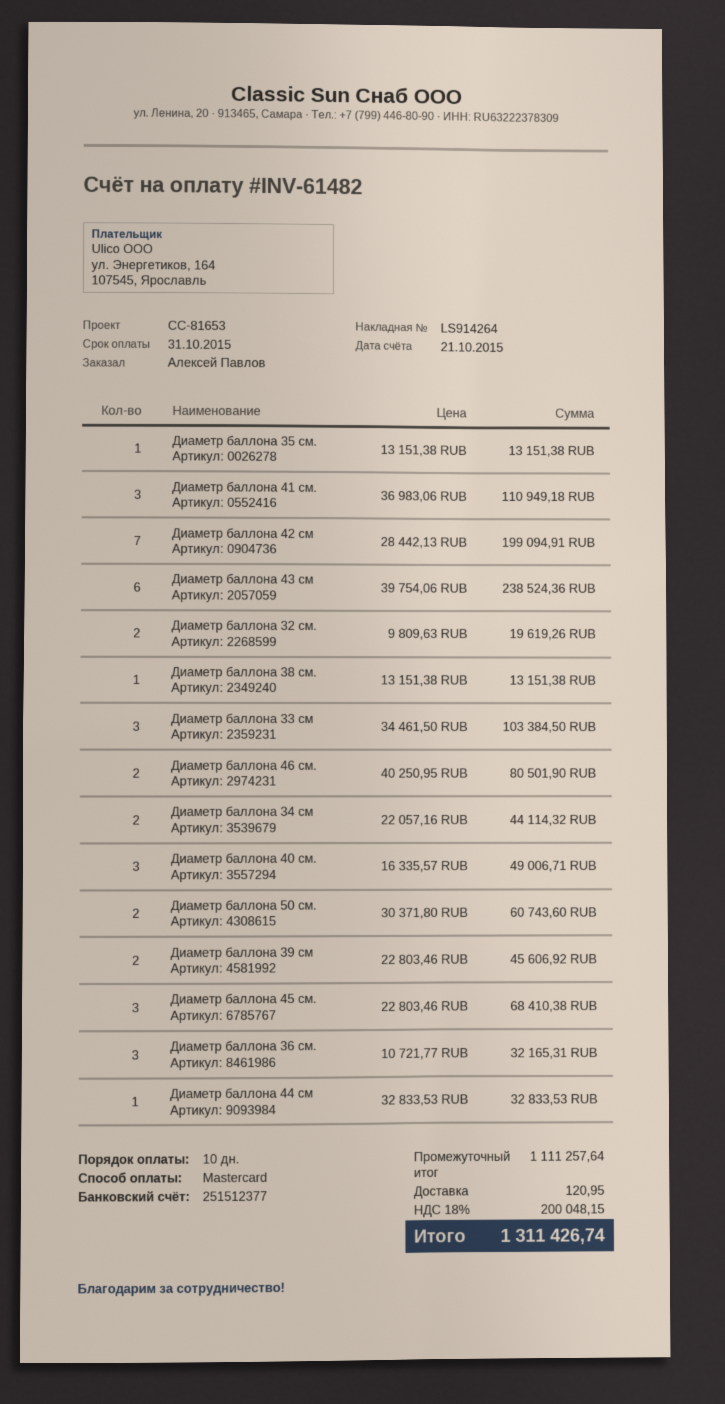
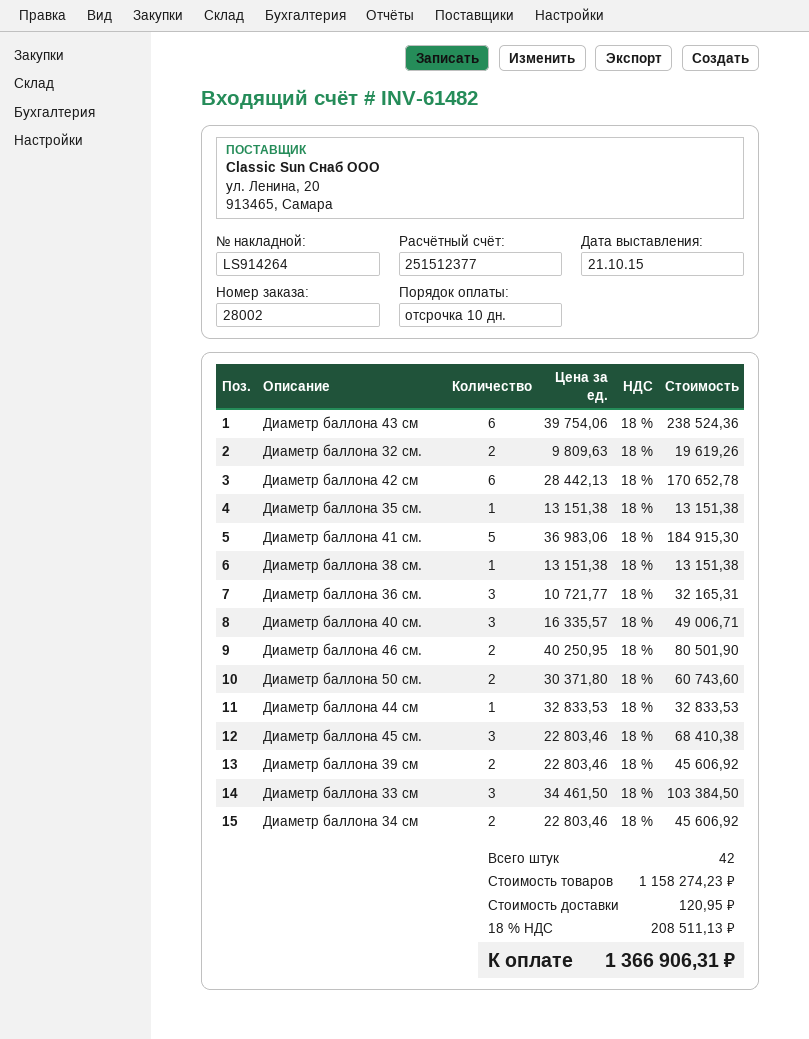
Диаметр баллона 41 см.: 3 x 36983.06 = 110949.18 -> 5 x 36983.06 = 184915.30
Диаметр баллона 42 см: 7 x 28442.13 = 199094.91 -> 6 x 28442.13 = 170652.78
Диаметр баллона 34 см: 2 x 22057.16 = 44114.32 -> 2 x 22803.46 = 45606.92
subtotal: 1111257.64 -> 1158274.23
tax: 18% = 200048.15 -> 18% = 208511.13
total: 1311426.74 -> 1366906.31

